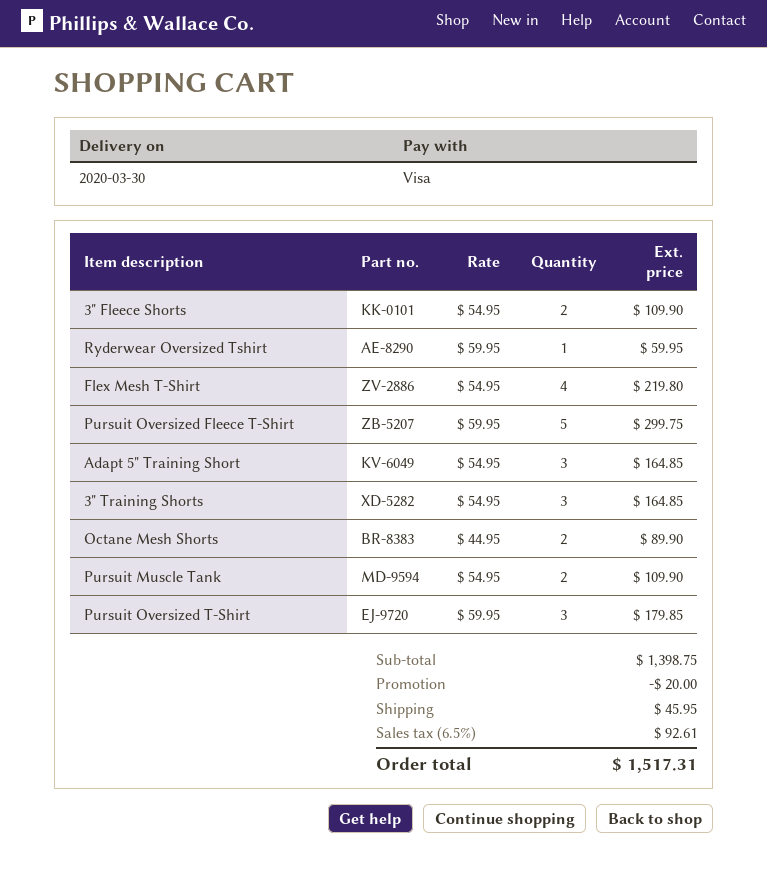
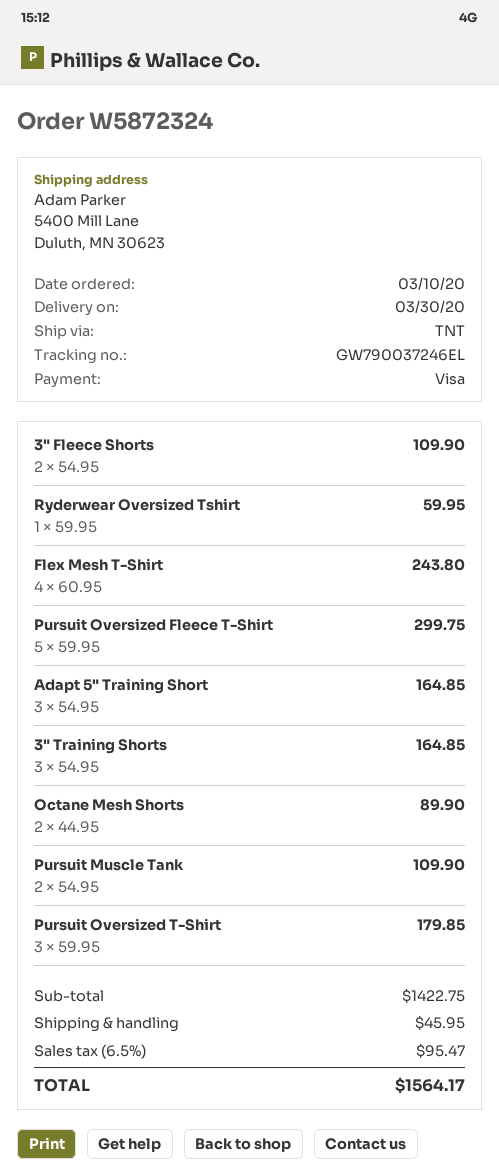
Flex Mesh T-Shirt: 4 x 54.95 = 219.80 -> 4 x 60.95 = 243.80
subtotal: 1398.75 -> 1422.75
discount: 20.00 -> none
tax: 6.5% = 92.61 -> 6.5% = 95.47
total: 1517.31 -> 1564.17

